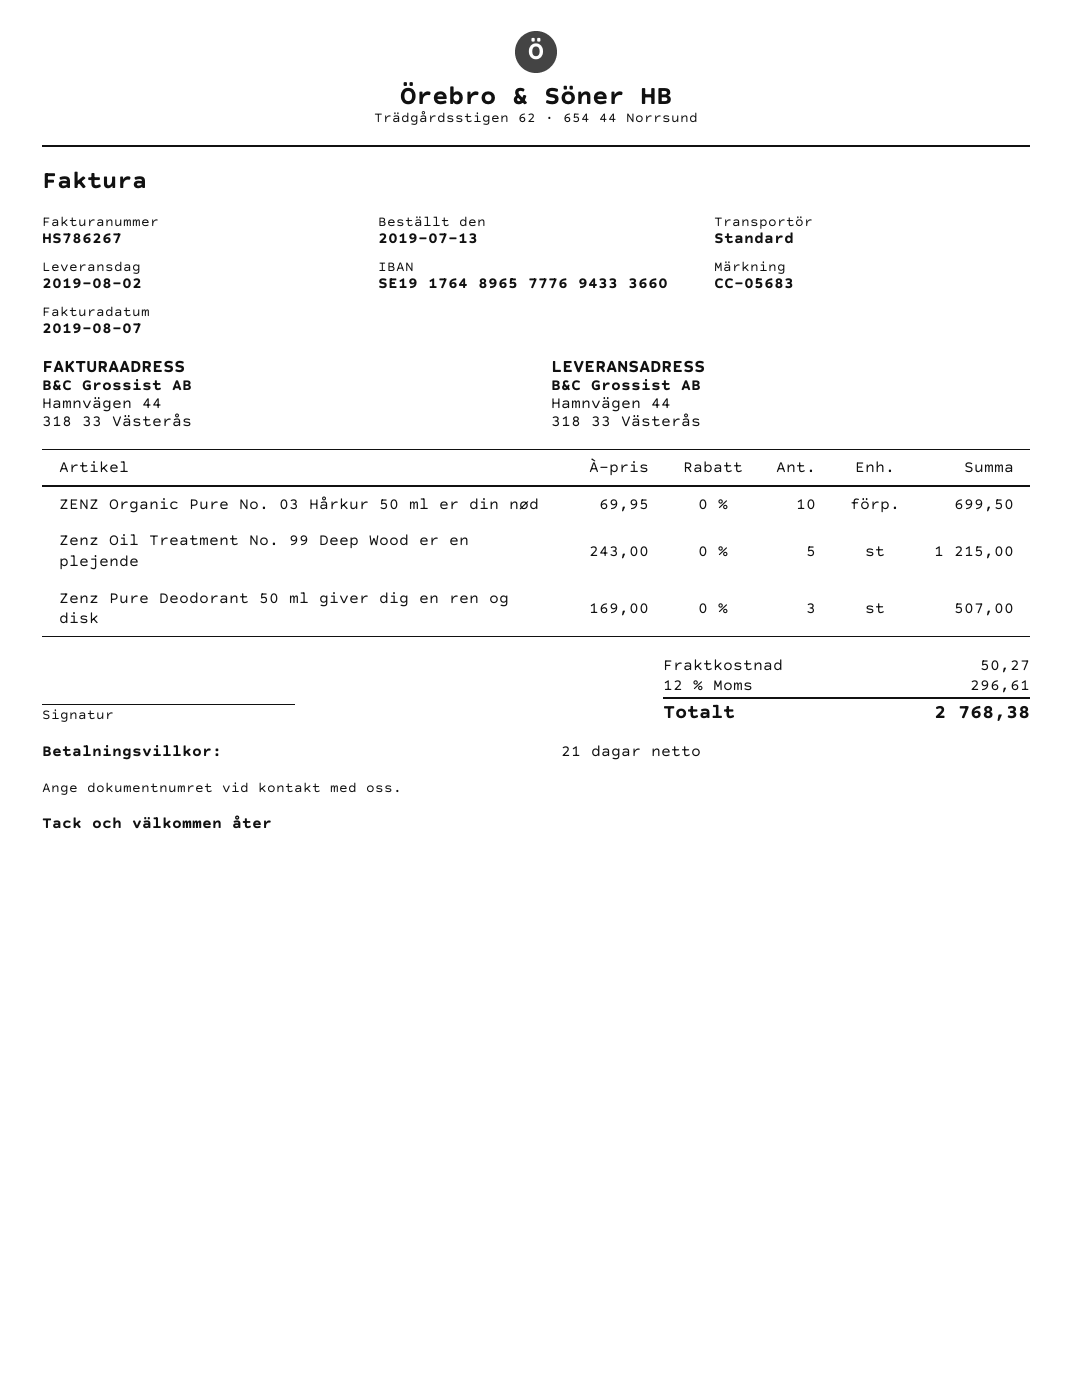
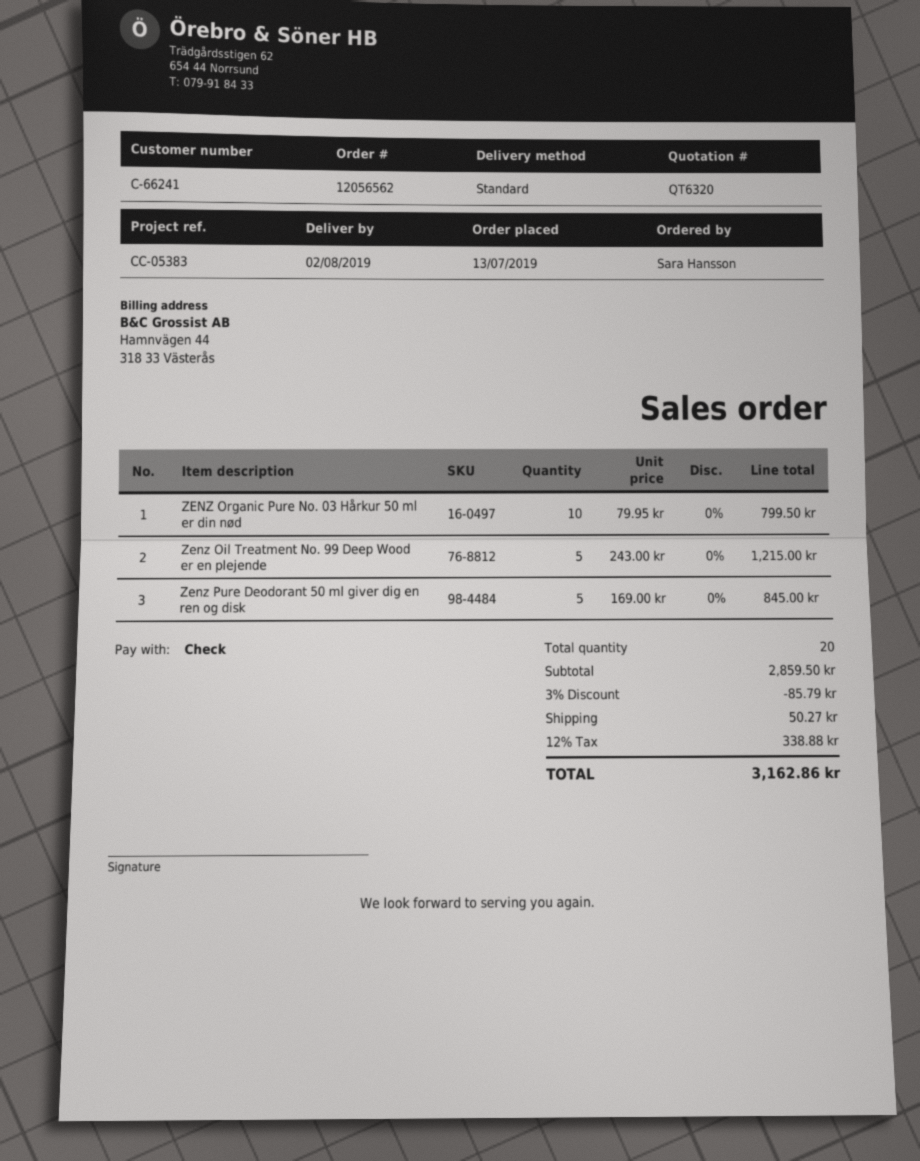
reference: CC-05683 -> CC-05383
ZENZ Organic Pure No. 03 Hårkur 50 ml er din nød: 10 x 69.95 = 699.50 -> 10 x 79.95 = 799.50
Zenz Pure Deodorant 50 ml giver dig en ren og disk: 3 x 169.00 = 507.00 -> 5 x 169.00 = 845.00
discount: none -> 3% = 85.79
tax: 12% = 296.61 -> 12% = 338.88
total: 2768.38 -> 3162.86

